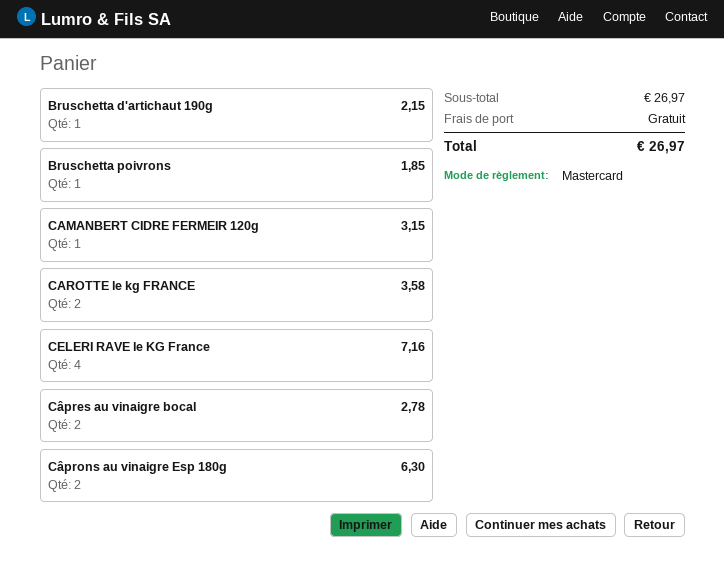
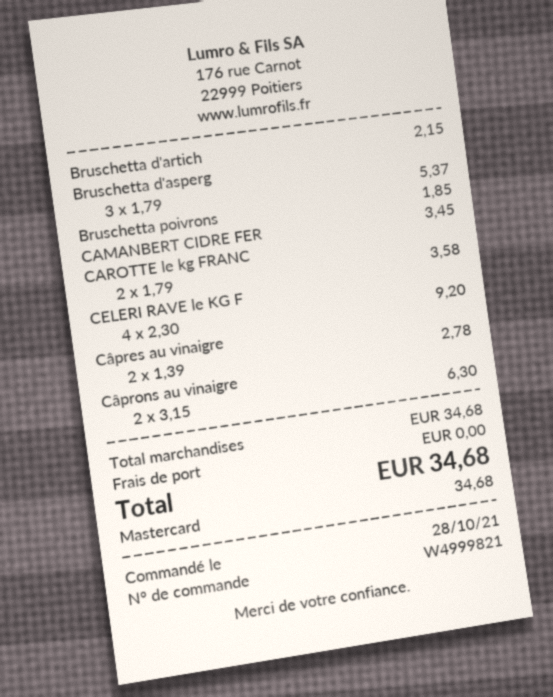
CAMANBERT CIDRE FERMEIR 120g: 1 for 3.15 -> 1 for 3.45
CELERI RAVE le KG France: 4 for 7.16 -> 4 for 9.20
Bruschetta d'asperg: none -> 3 for 5.37
subtotal: 26.97 -> 34.68
total: 26.97 -> 34.68

